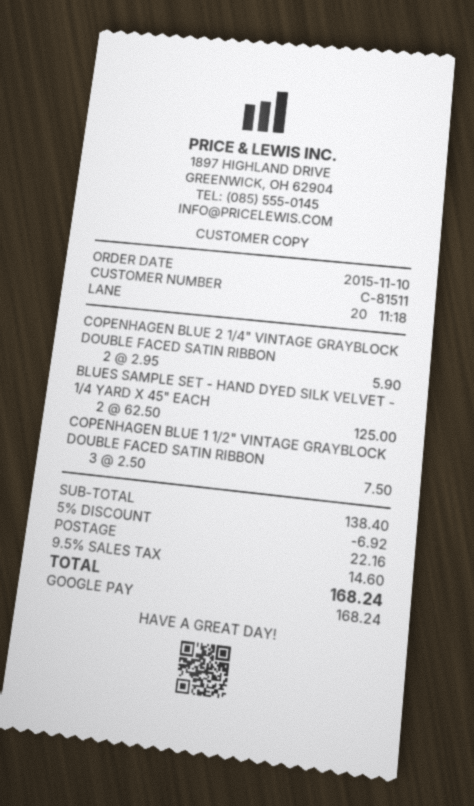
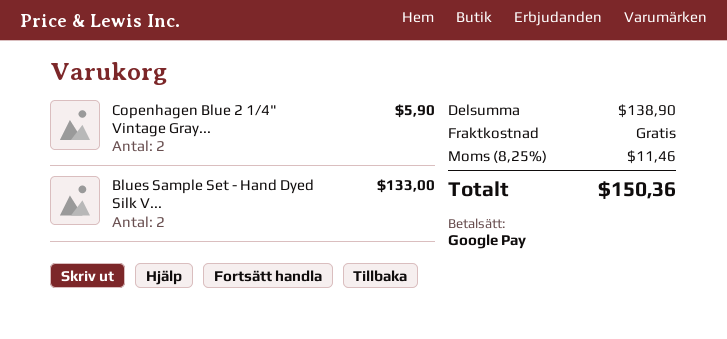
BLUES SAMPLE SET - HAND DYED SILK VELVET - 1/4 YARD X 45" EACH: 2 for 125.00 -> 2 for 133.00
COPENHAGEN BLUE 1 1/2" VINTAGE GRAYBLOCK DOUBLE FACED SATIN RIBBON: 3 for 7.50 -> none
subtotal: 138.40 -> 138.90
discount: 5% = 6.92 -> none
shipping: 22.16 -> 0.00
tax: 9.5% = 14.60 -> 8.25% = 11.46
total: 168.24 -> 150.36

